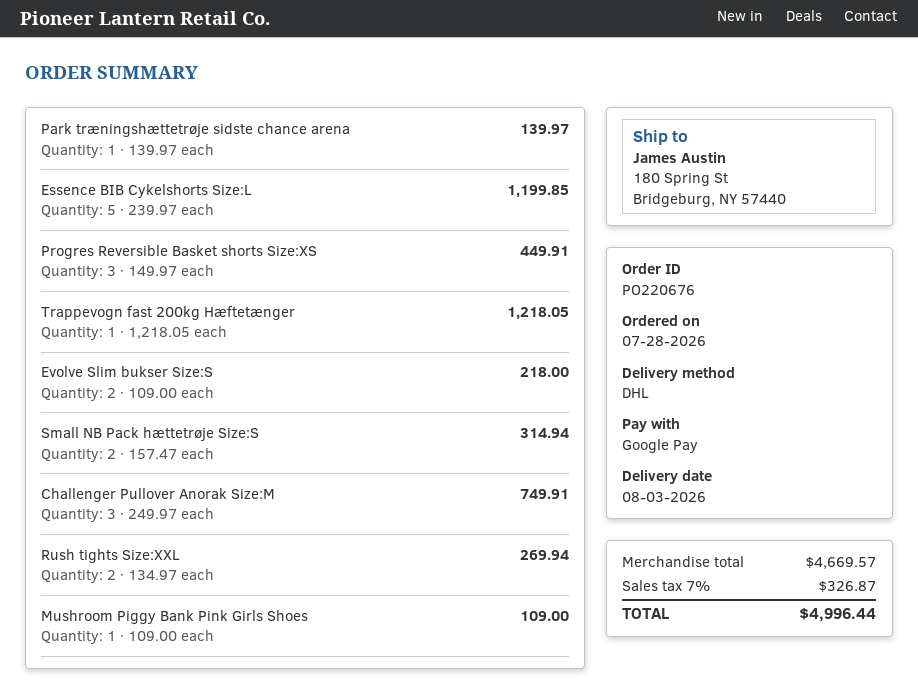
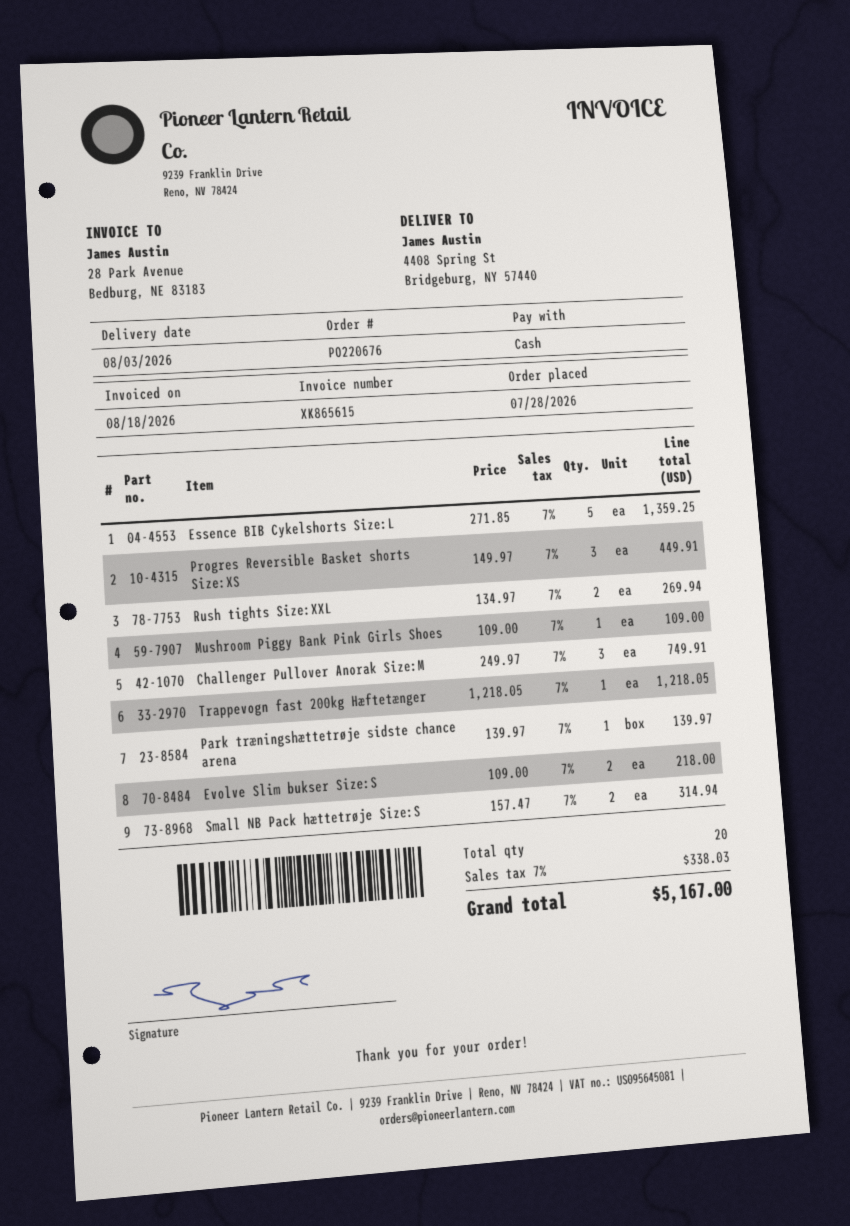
payment method: Google Pay -> cash
ship to: 180 Spring St, Bridgeburg, NY 57440 -> 4408 Spring St, Bridgeburg, NY 57440
Essence BIB Cykelshorts Size:L: 5 x 239.97 = 1199.85 -> 5 x 271.85 = 1359.25
tax: 7% = 326.87 -> 7% = 338.03
total: 4996.44 -> 5167.00

